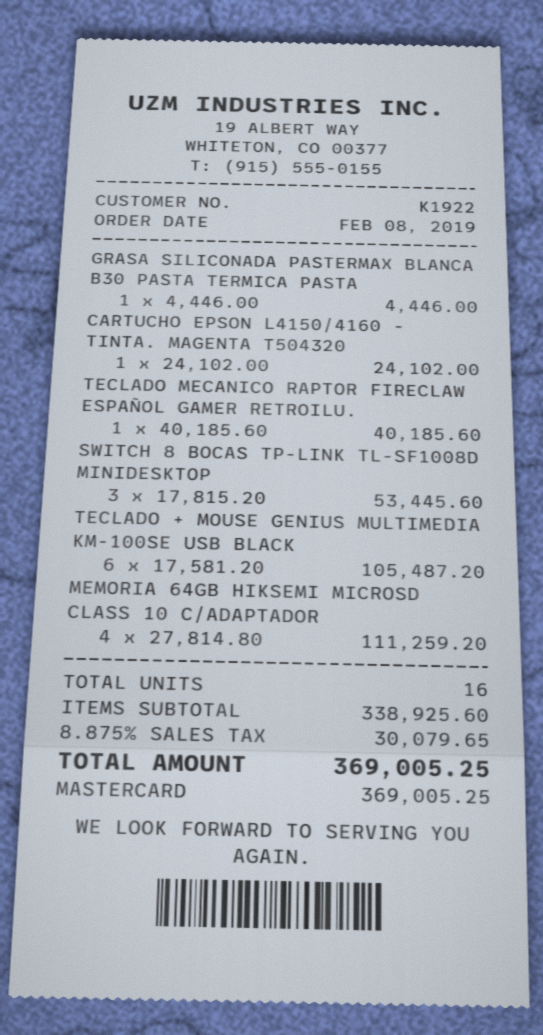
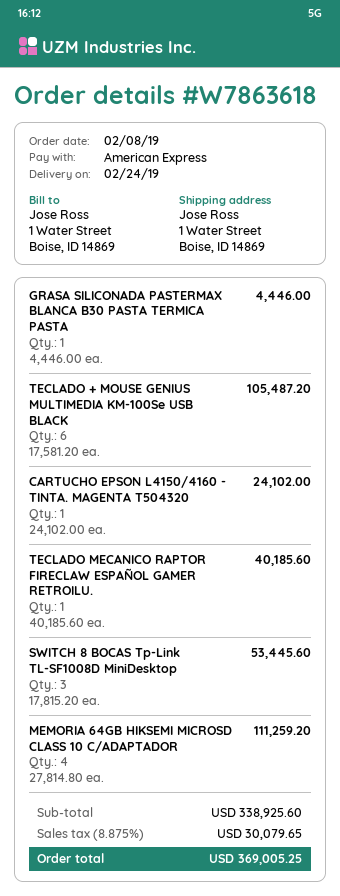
payment method: Mastercard -> American Express

